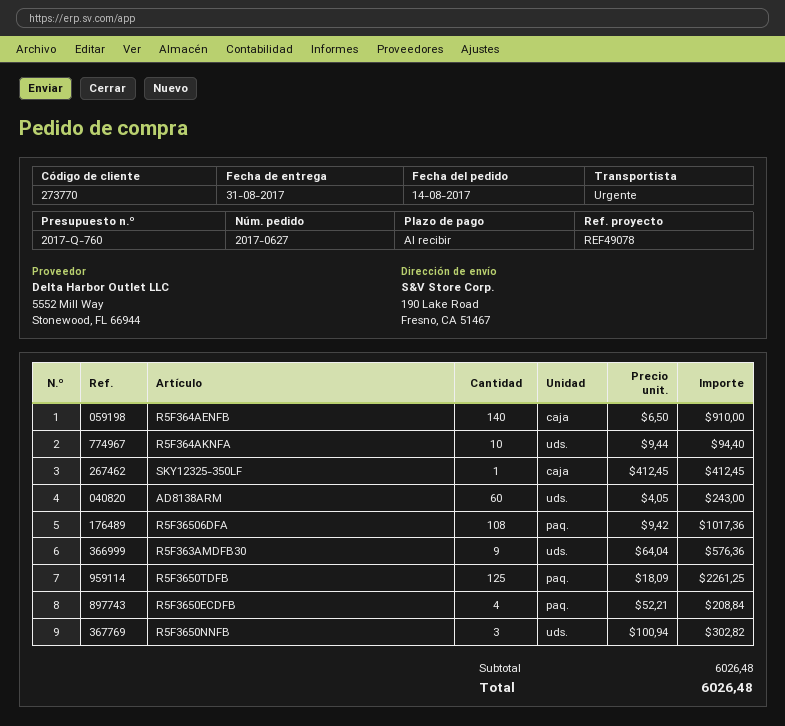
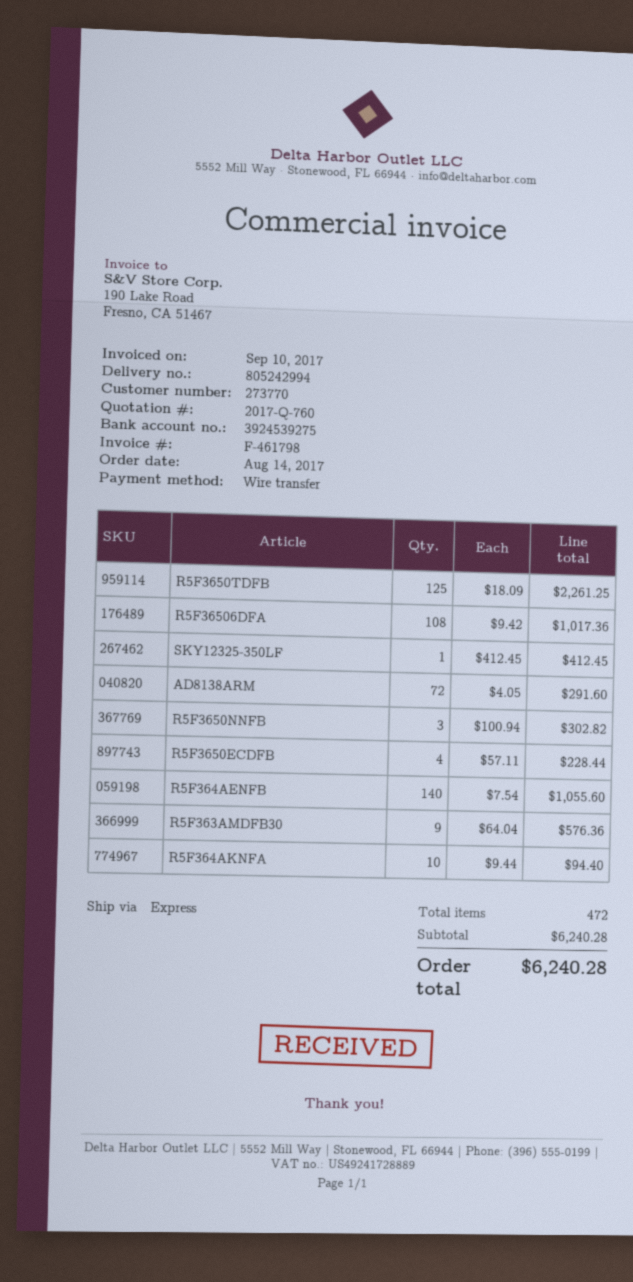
R5F364AENFB: 140 x 6.50 = 910.00 -> 140 x 7.54 = 1055.60
AD8138ARM: 60 x 4.05 = 243.00 -> 72 x 4.05 = 291.60
R5F3650ECDFB: 4 x 52.21 = 208.84 -> 4 x 57.11 = 228.44
subtotal: 6026.48 -> 6240.28
total: 6026.48 -> 6240.28

